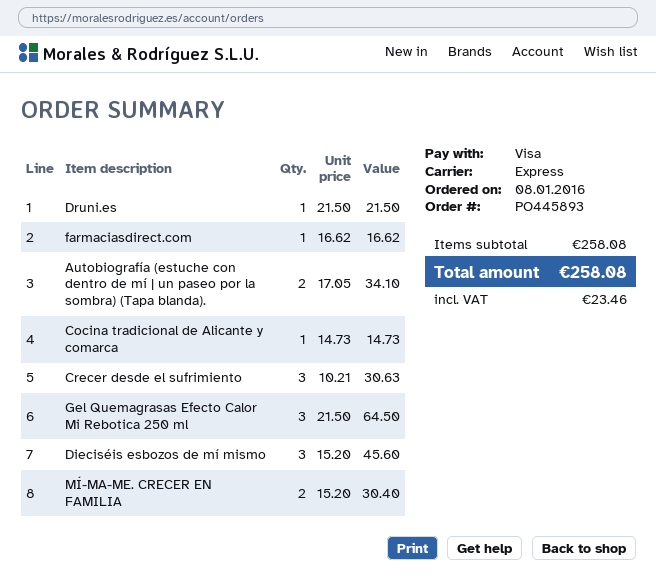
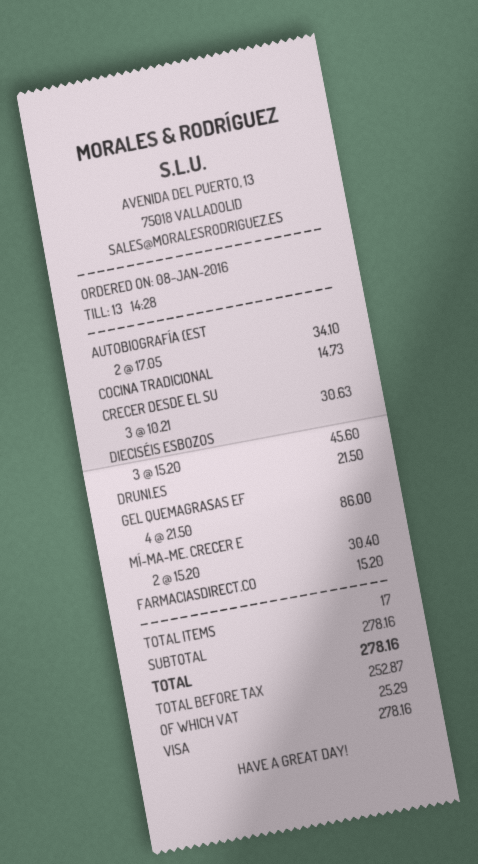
farmaciasdirect.com: 1 x 16.62 = 16.62 -> 1 x 15.20 = 15.20
Gel Quemagrasas Efecto Calor Mi Rebotica 250 ml: 3 x 21.50 = 64.50 -> 4 x 21.50 = 86.00
subtotal: 258.08 -> 278.16
tax: 23.46 -> 25.29
total: 258.08 -> 278.16

